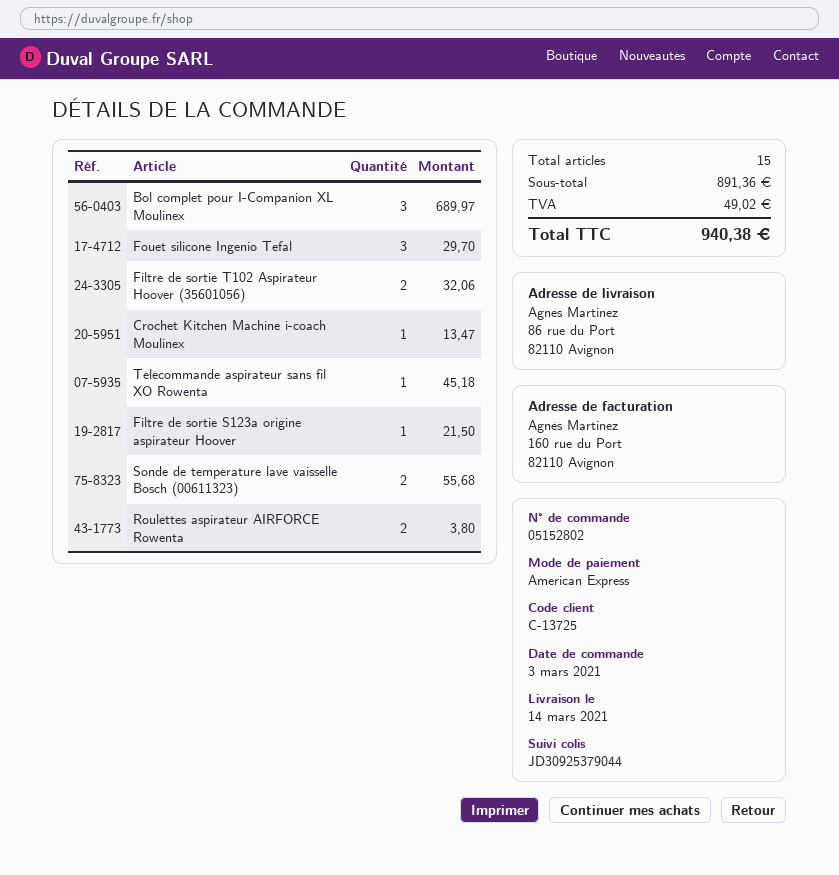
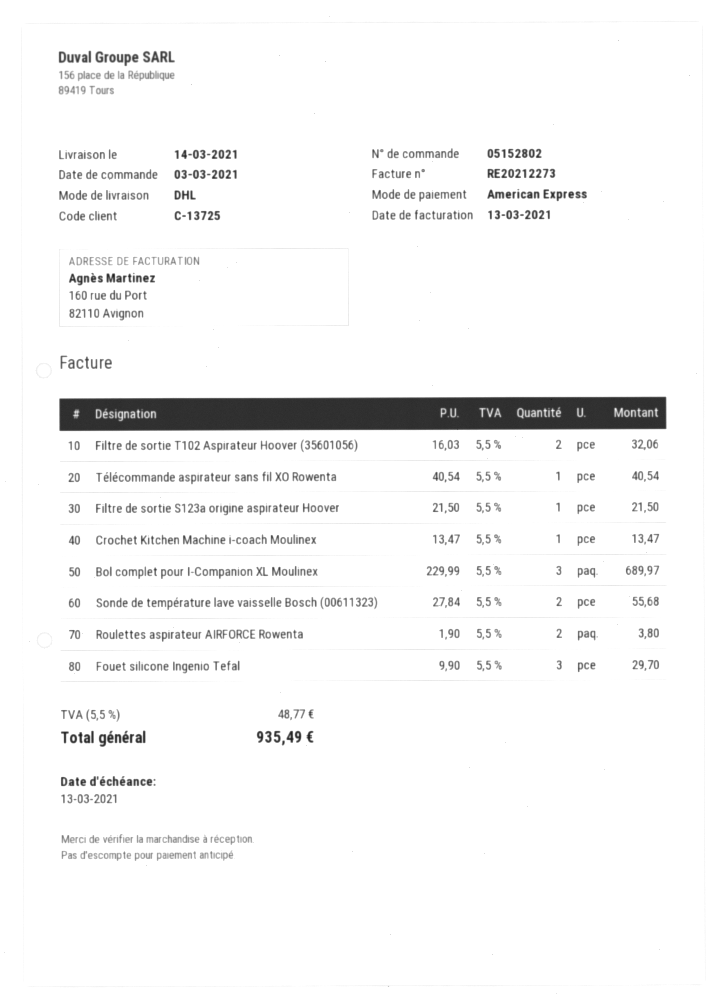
Télécommande aspirateur sans fil XO Rowenta: 1 for 45.18 -> 1 for 40.54
tax: 49.02 -> 48.77
total: 940.38 -> 935.49

